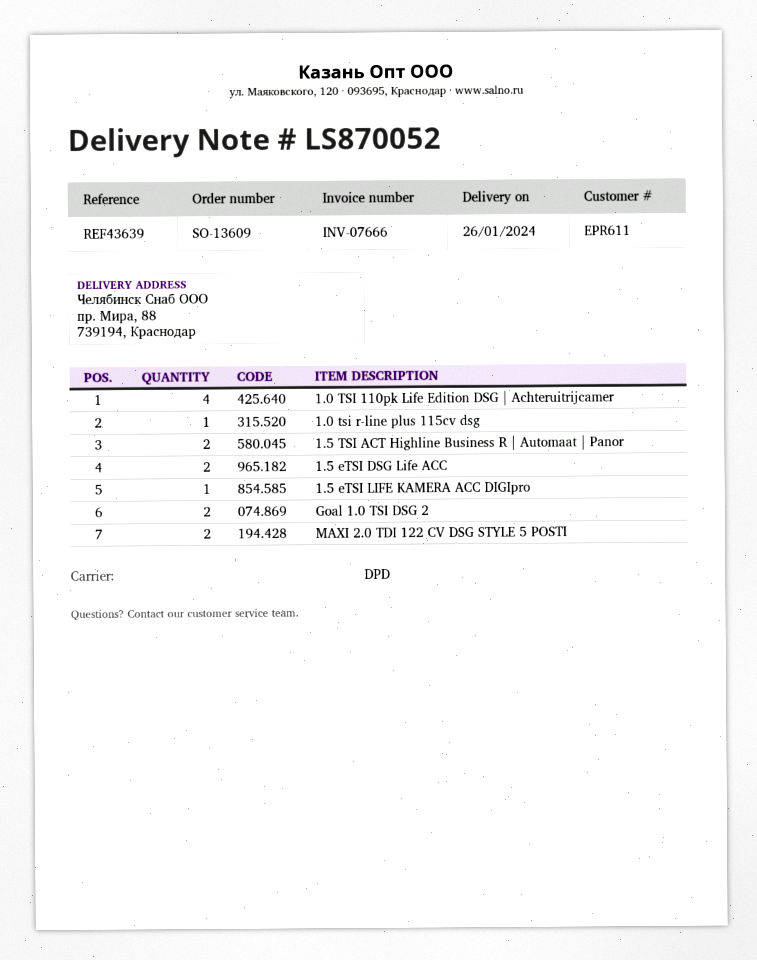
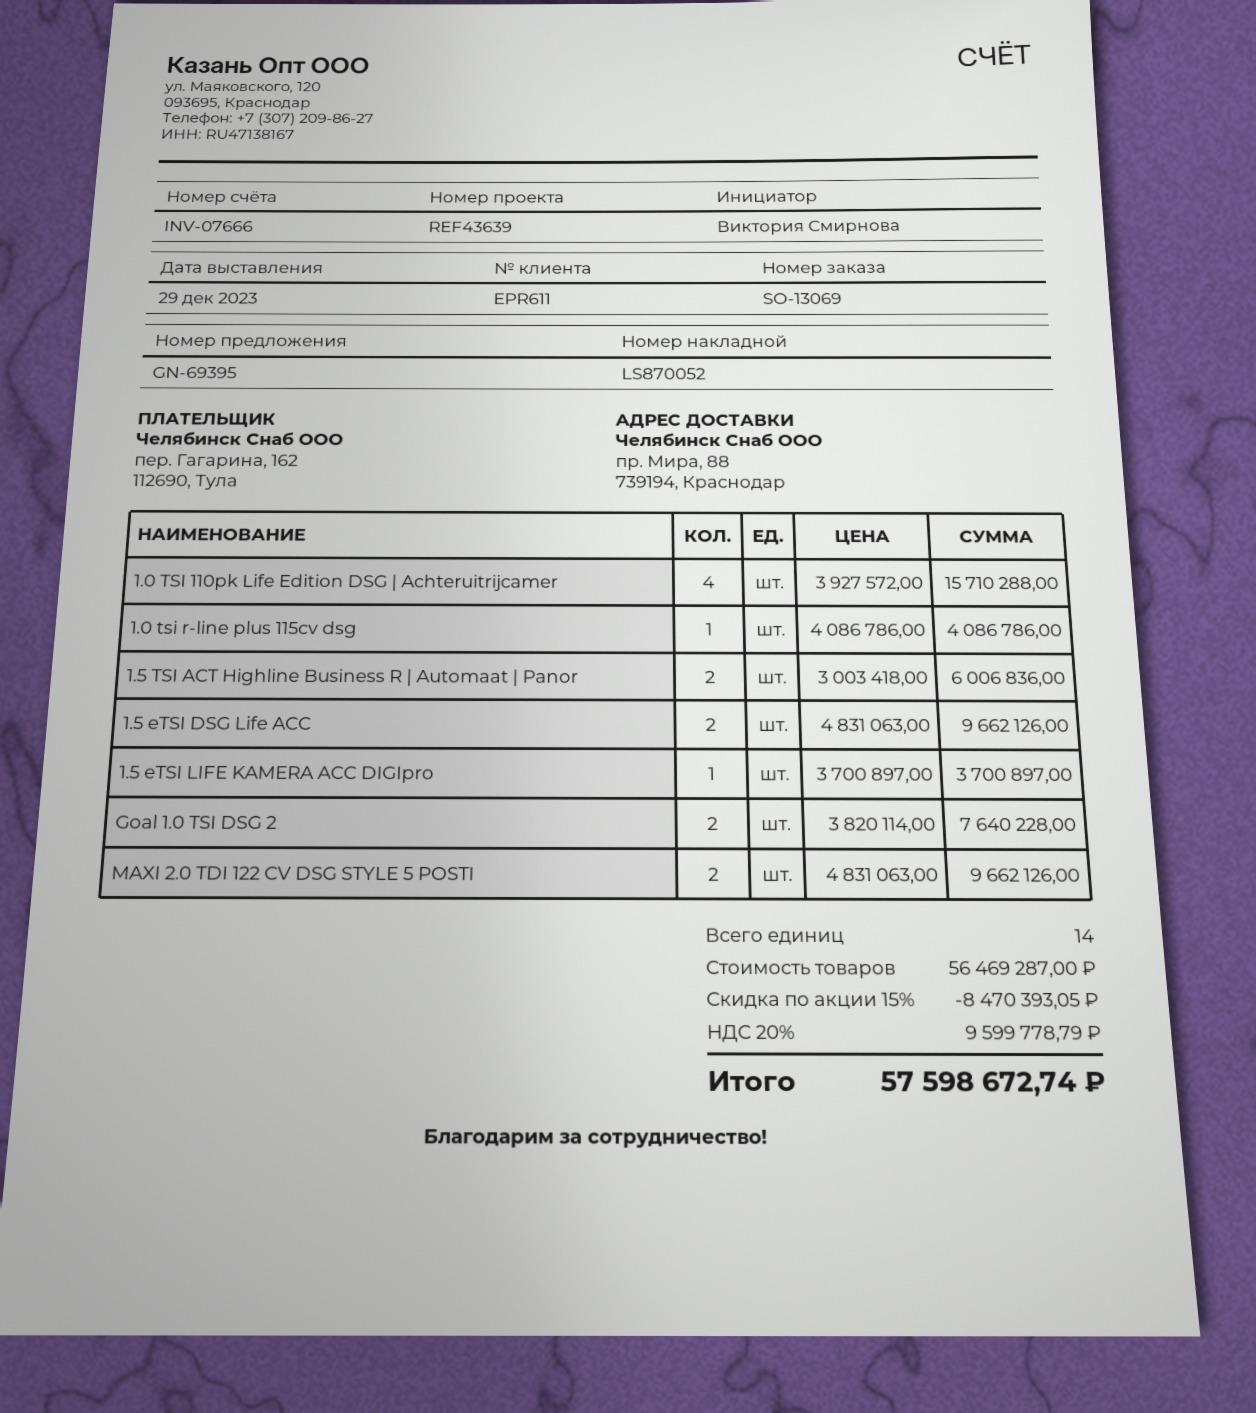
order number: SO-13609 -> SO-13069

